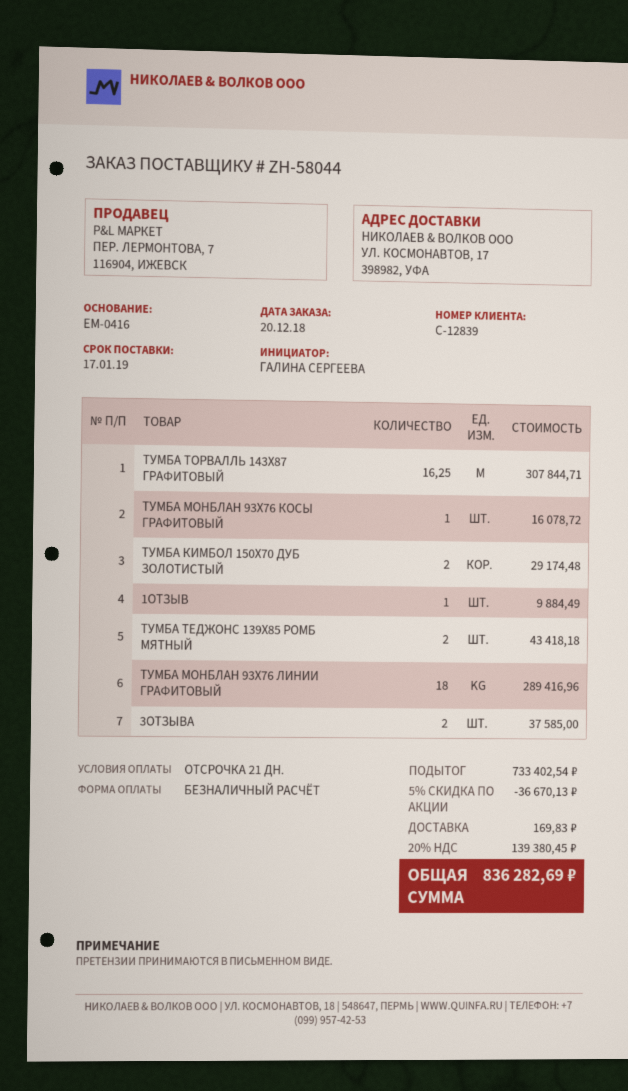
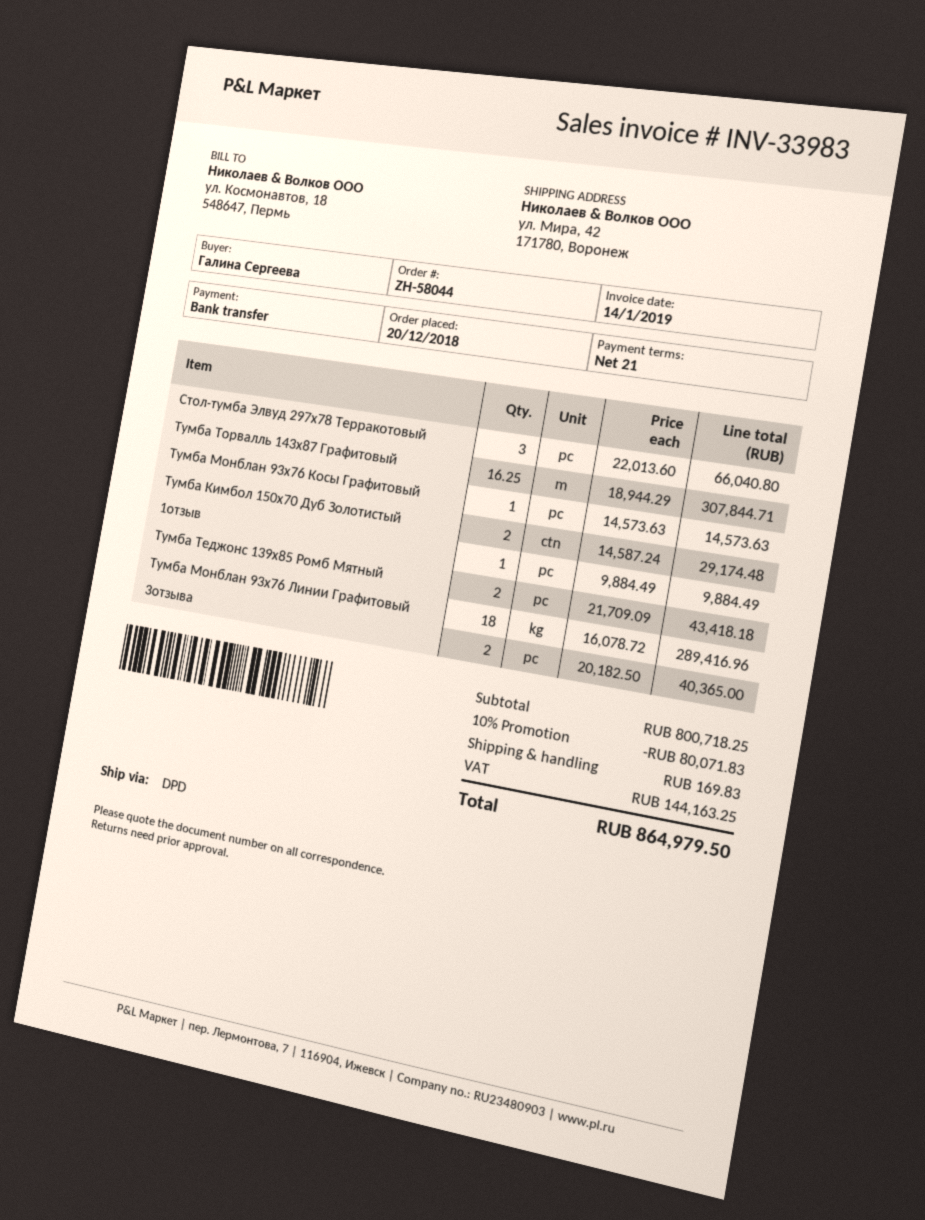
ship to: УЛ. КОСМОНАВТОВ, 17, 398982, УФА -> ул. Мира, 42, 171780, Воронеж
ТУМБА МОНБЛАН 93X76 КОСЫ ГРАФИТОВЫЙ: 1 for 16078.72 -> 1 for 14573.63
3ОТЗЫВА: 2 for 37585.00 -> 2 for 40365.00
Стол-тумба Элвуд 297x78 Терракотовый: none -> 3 for 66040.80
subtotal: 733402.54 -> 800718.25
discount: 5% = 36670.13 -> 10% = 80071.83
tax: 139380.45 -> 144163.25
total: 836282.69 -> 864979.50

